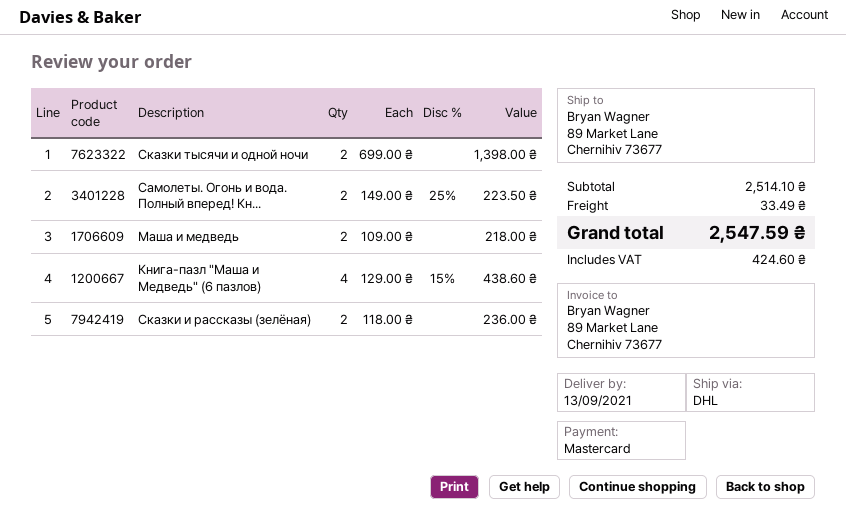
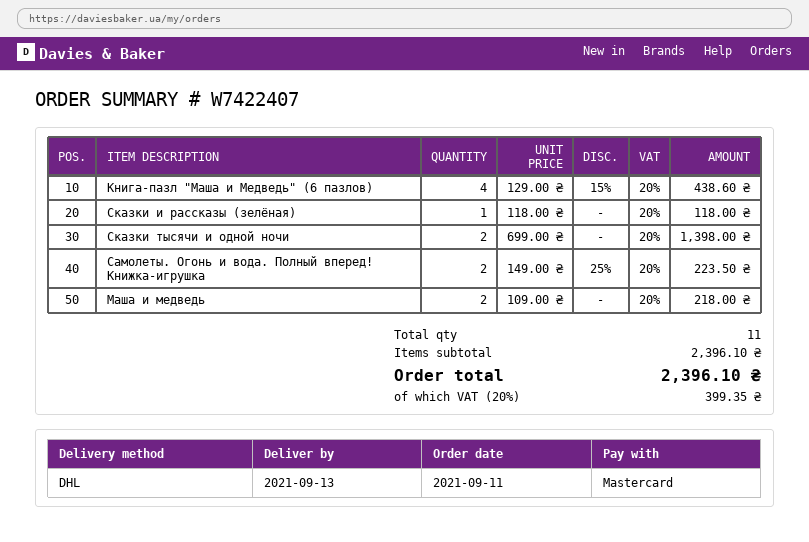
Сказки и рассказы (зелёная): 2 x 118.00 = 236.00 -> 1 x 118.00 = 118.00
subtotal: 2514.10 -> 2396.10
shipping: 33.49 -> none
tax: 424.60 -> 399.35
total: 2547.59 -> 2396.10

